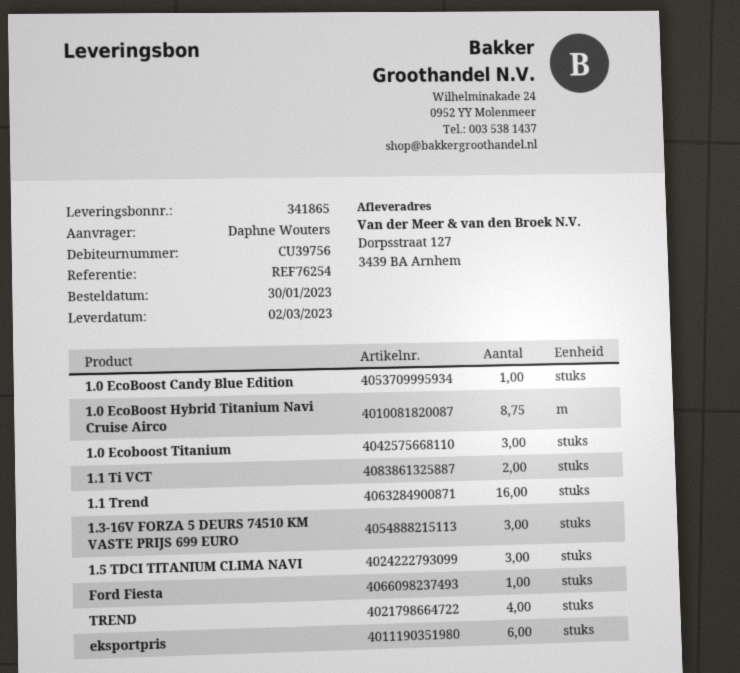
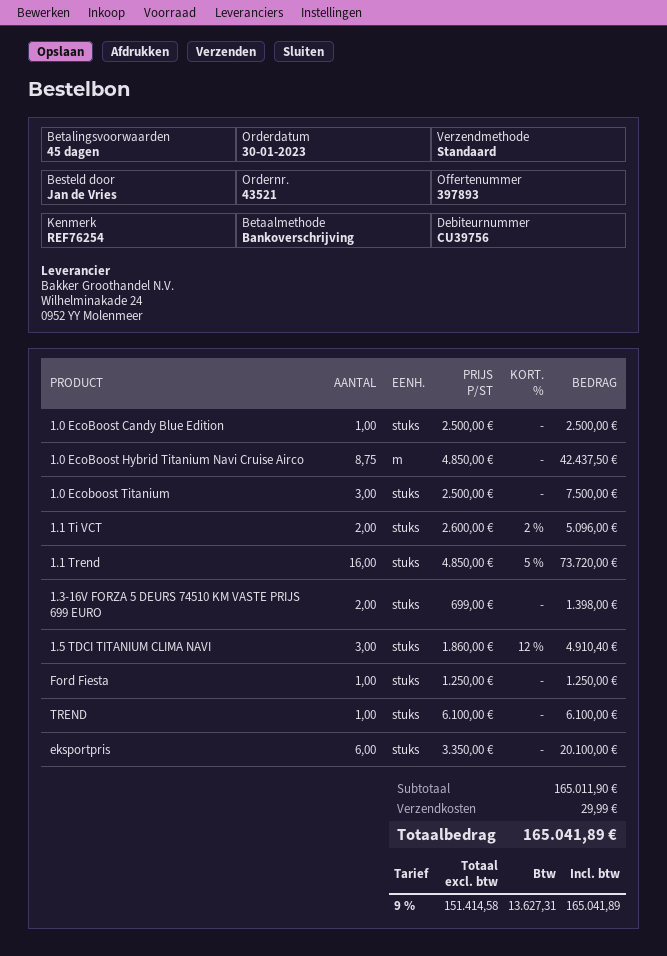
ordered by: Daphne Wouters -> Jan de Vries
1.3-16V FORZA 5 DEURS 74510 KM VASTE PRIJS 699 EURO: 3 -> 2
TREND: 4 -> 1

